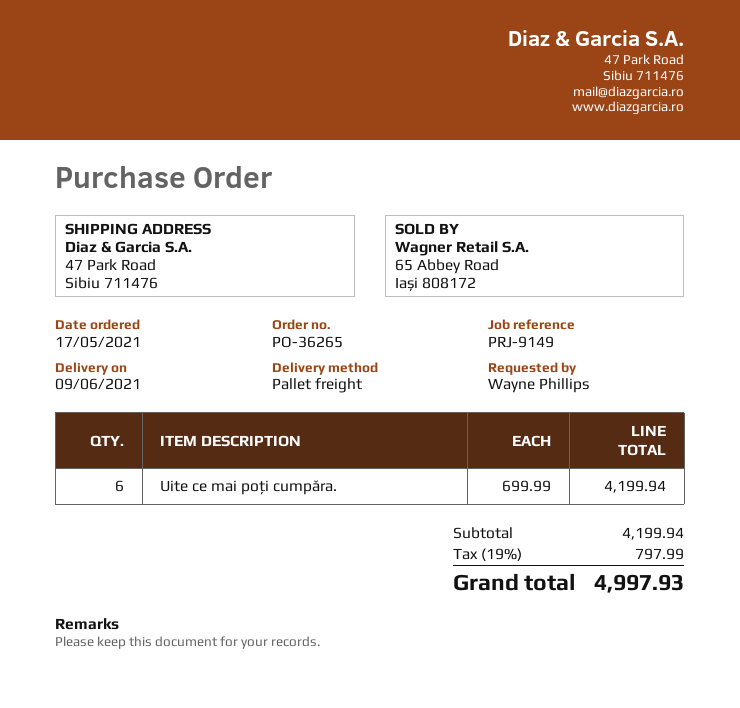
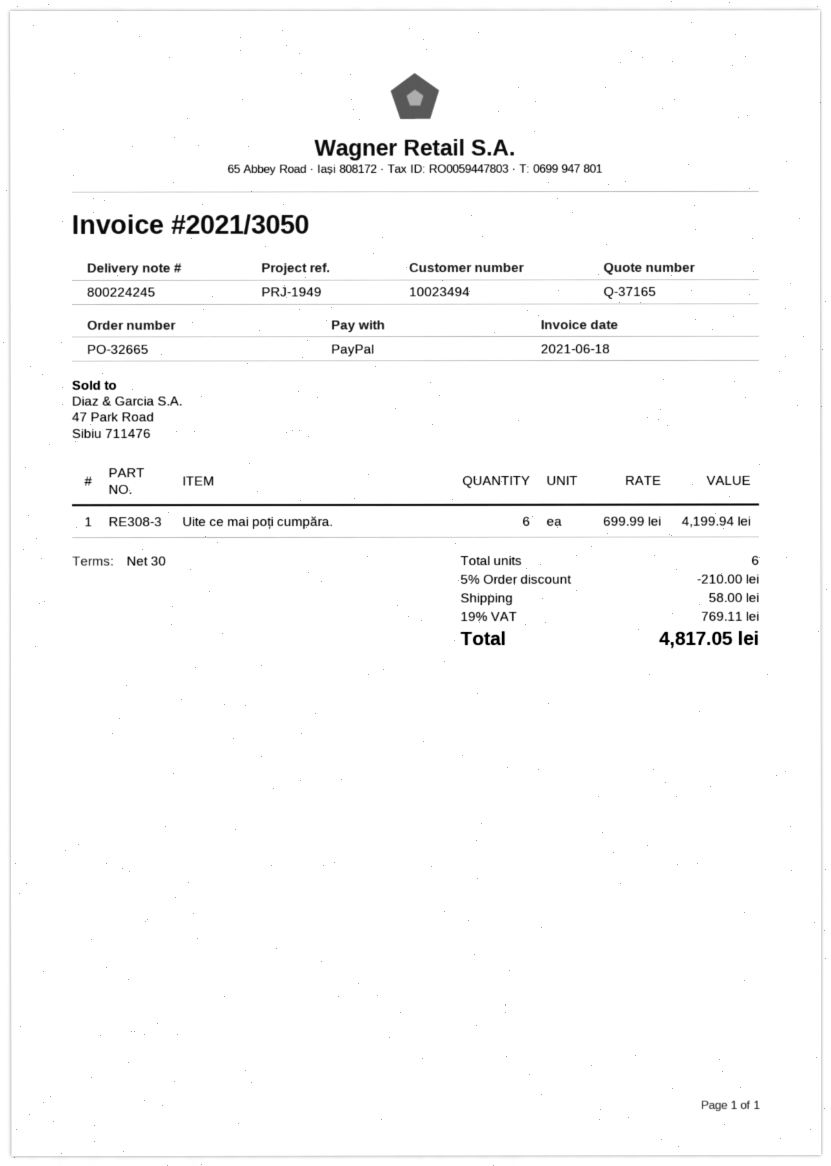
order number: PO-36265 -> PO-32665
reference: PRJ-9149 -> PRJ-1949
discount: none -> 5% = 210.00
shipping: none -> 58.00
tax: 19% = 797.99 -> 19% = 769.11
total: 4997.93 -> 4817.05

